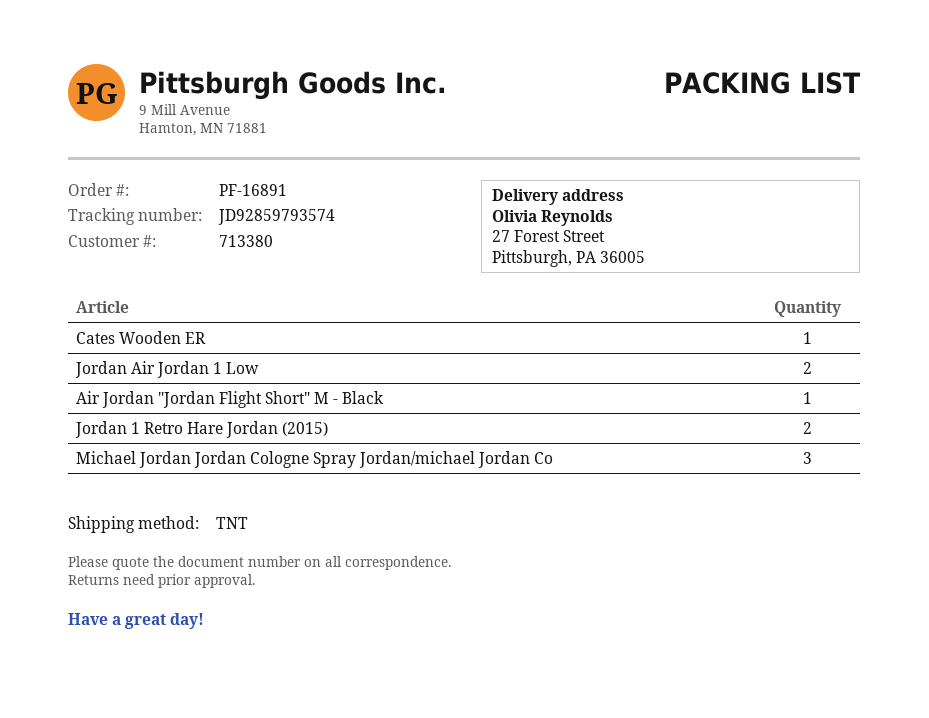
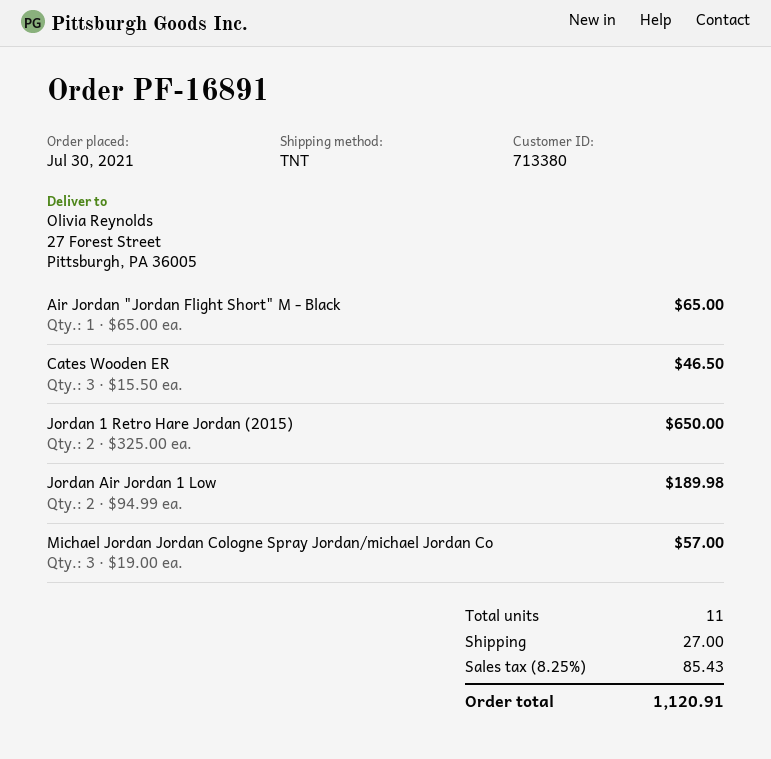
Cates Wooden ER: 1 -> 3

